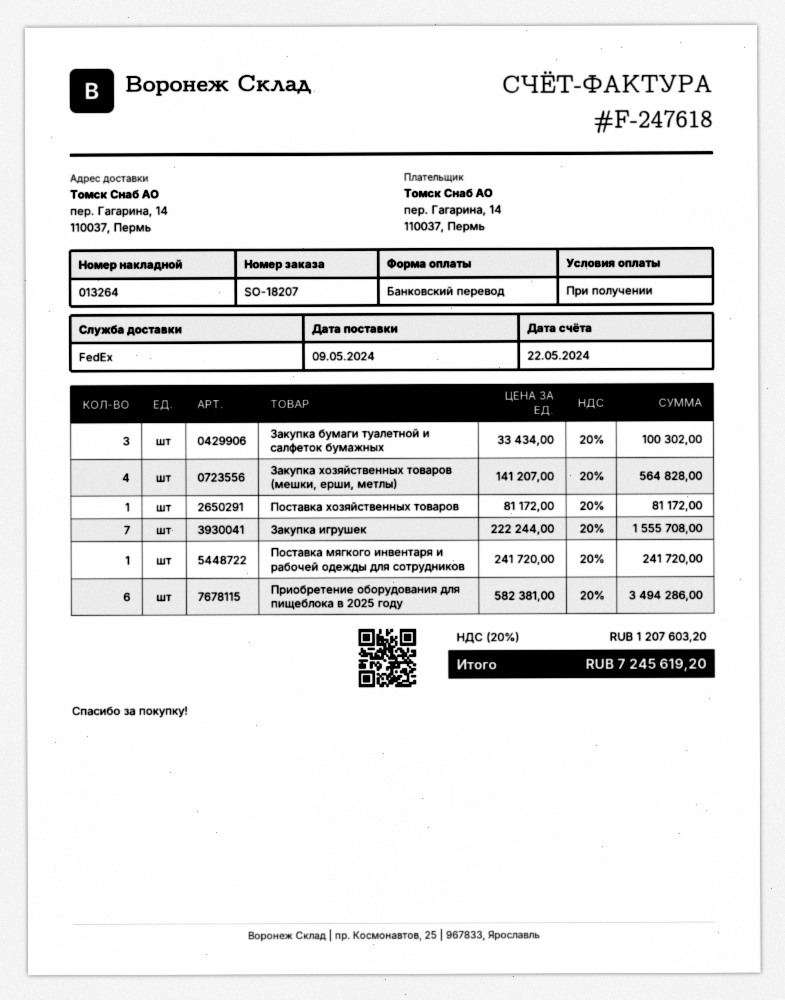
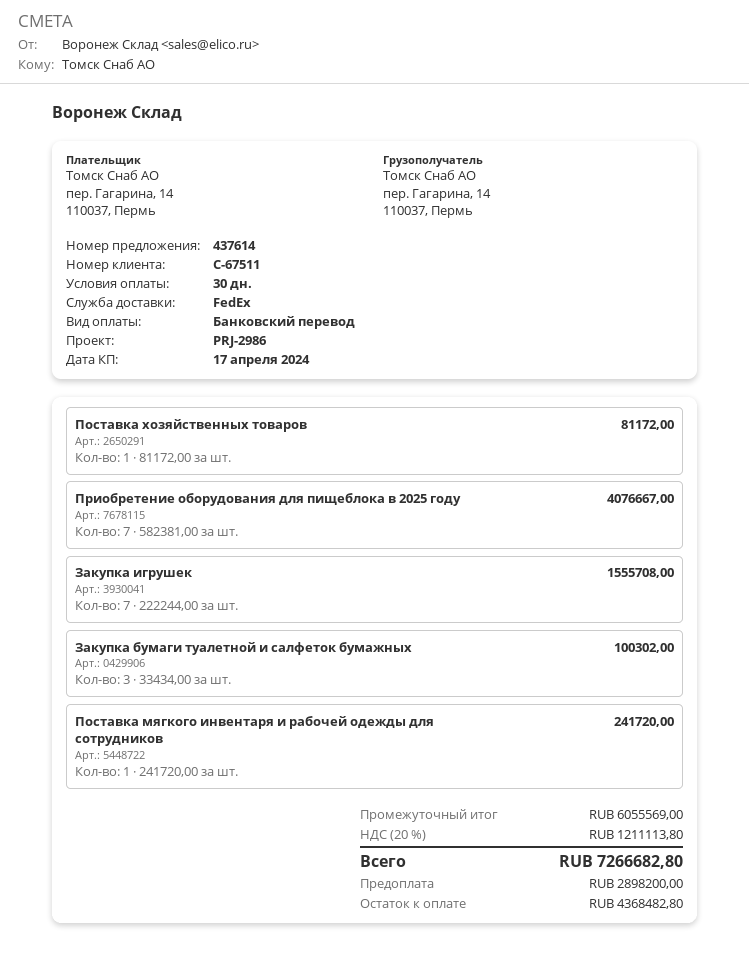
payment terms: on receipt -> 30 days
Закупка хозяйственных товаров (мешки, ерши, метлы): 4 x 141207.00 = 564828.00 -> none
Приобретение оборудования для пищеблока в 2025 году: 6 x 582381.00 = 3494286.00 -> 7 x 582381.00 = 4076667.00
tax: 20% = 1207603.20 -> 20% = 1211113.80
total: 7245619.20 -> 7266682.80

